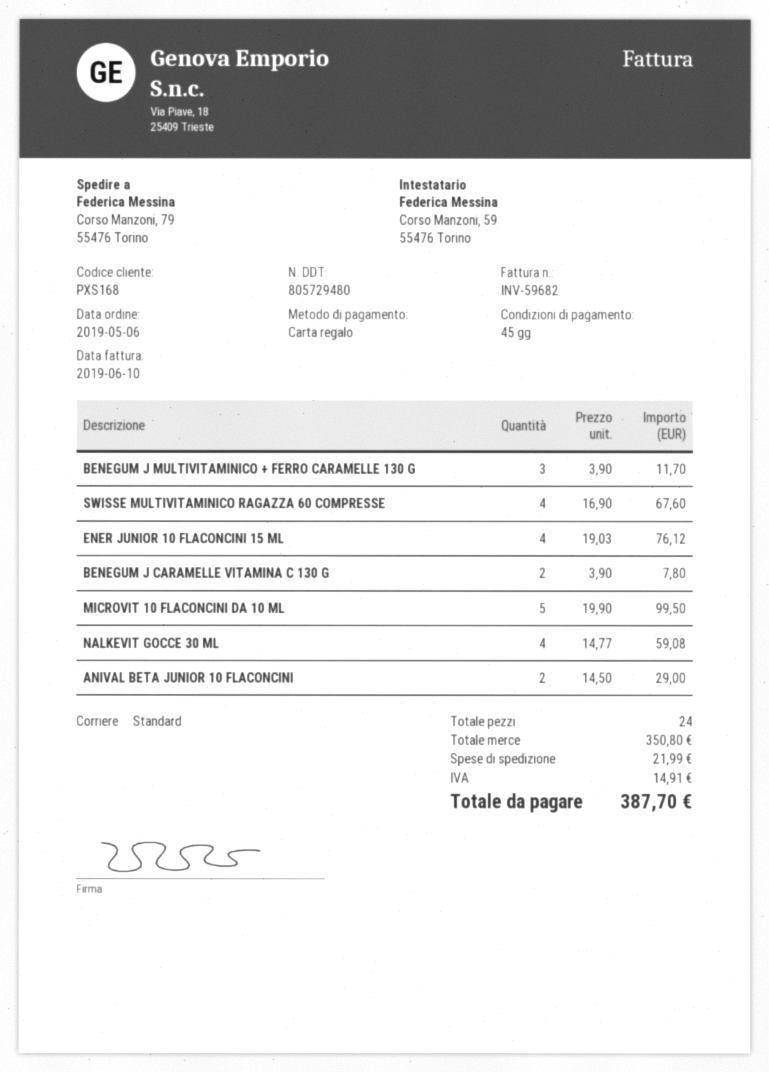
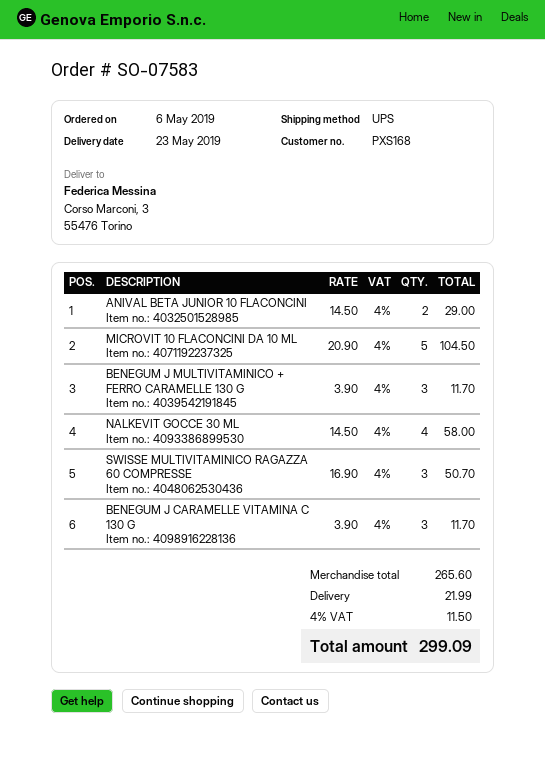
shipping method: standard -> UPS
ship to: Corso Manzoni, 79, 55476 Torino -> Corso Marconi, 3, 55476 Torino
SWISSE MULTIVITAMINICO RAGAZZA 60 COMPRESSE: 4 x 16.90 = 67.60 -> 3 x 16.90 = 50.70
ENER JUNIOR 10 FLACONCINI 15 ML: 4 x 19.03 = 76.12 -> none
BENEGUM J CARAMELLE VITAMINA C 130 G: 2 x 3.90 = 7.80 -> 3 x 3.90 = 11.70
MICROVIT 10 FLACONCINI DA 10 ML: 5 x 19.90 = 99.50 -> 5 x 20.90 = 104.50
NALKEVIT GOCCE 30 ML: 4 x 14.77 = 59.08 -> 4 x 14.50 = 58.00
subtotal: 350.80 -> 265.60
tax: 14.91 -> 11.50
total: 387.70 -> 299.09

